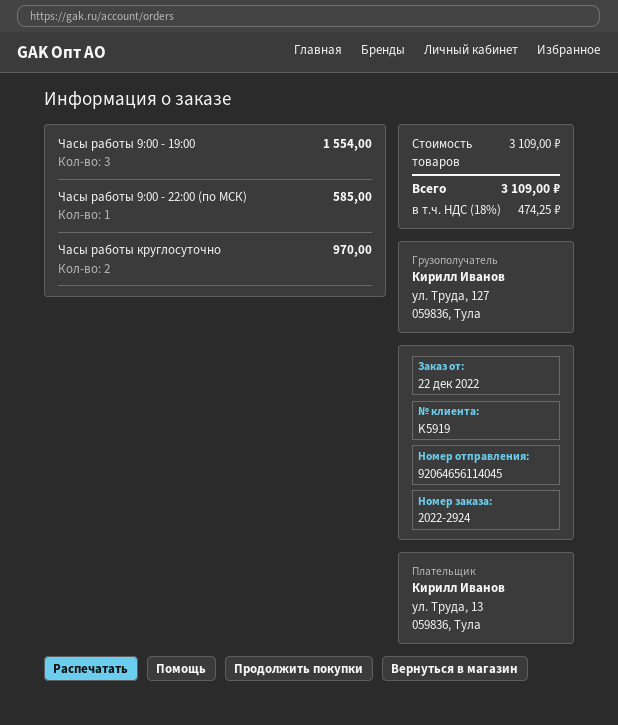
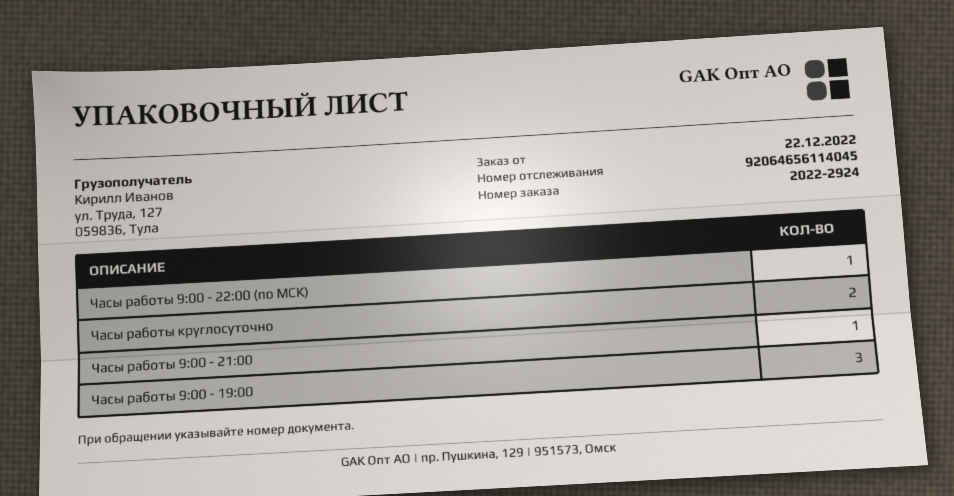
Часы работы 9:00 - 21:00: none -> 1

